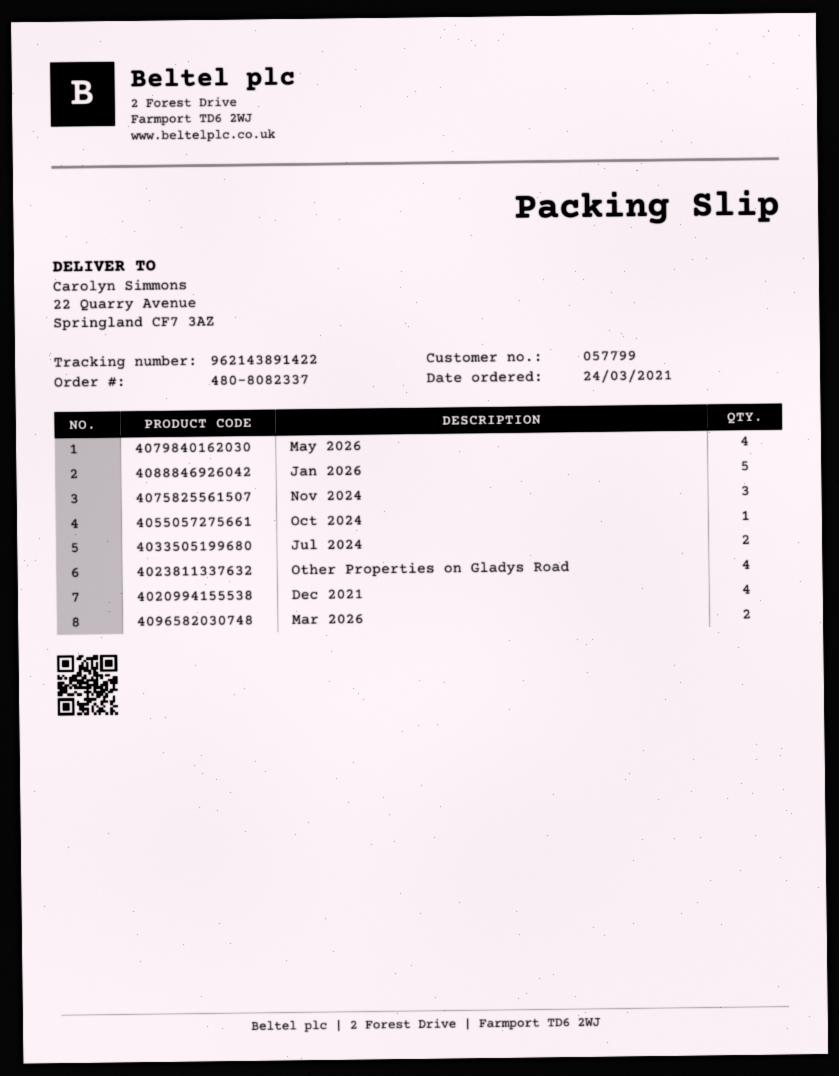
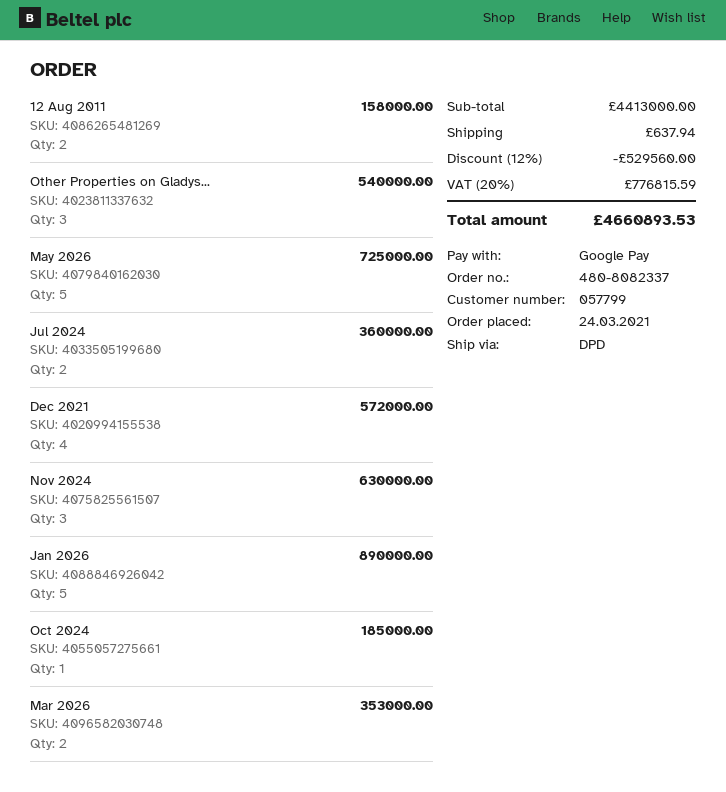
May 2026: 4 -> 5
Other Properties on Gladys Road: 4 -> 3
12 Aug 2011: none -> 2

